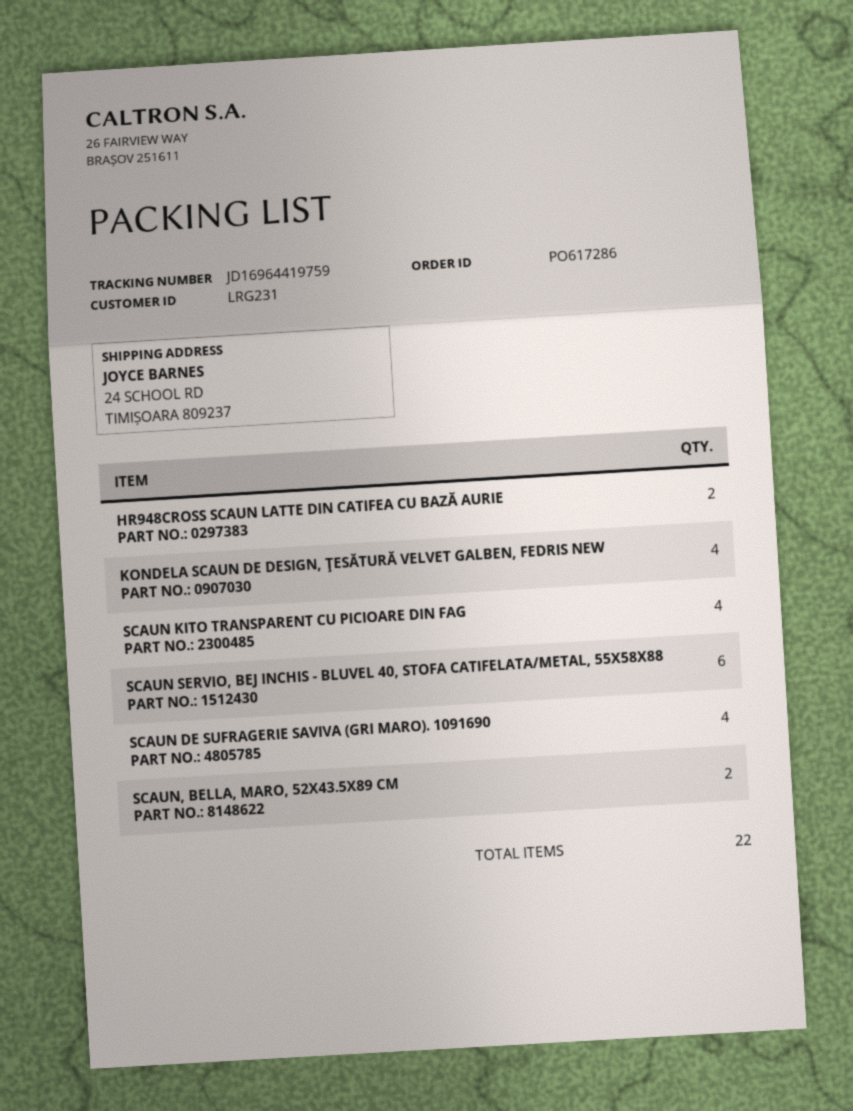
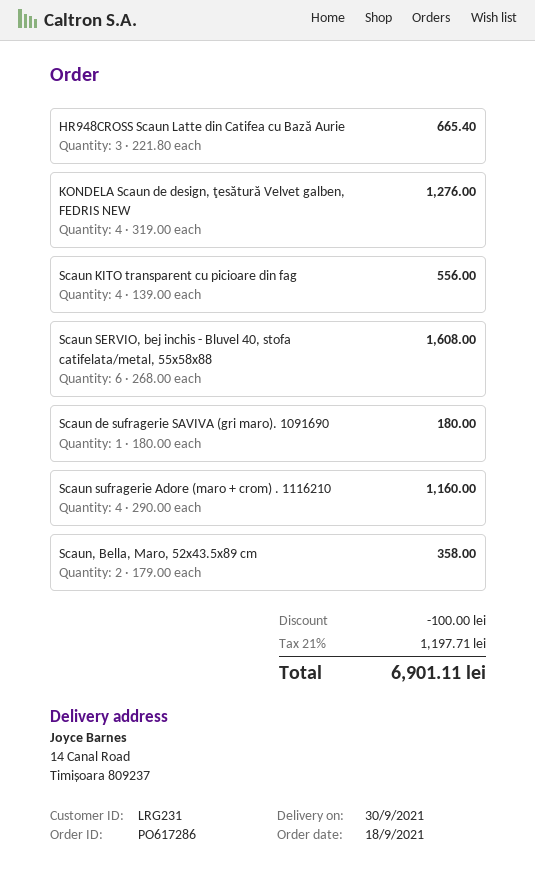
ship to: 24 SCHOOL RD, TIMIȘOARA 809237 -> 14 Canal Road, Timișoara 809237
HR948CROSS SCAUN LATTE DIN CATIFEA CU BAZĂ AURIE: 2 -> 3
SCAUN DE SUFRAGERIE SAVIVA (GRI MARO). 1091690: 4 -> 1
Scaun sufragerie Adore (maro + crom) . 1116210: none -> 4

